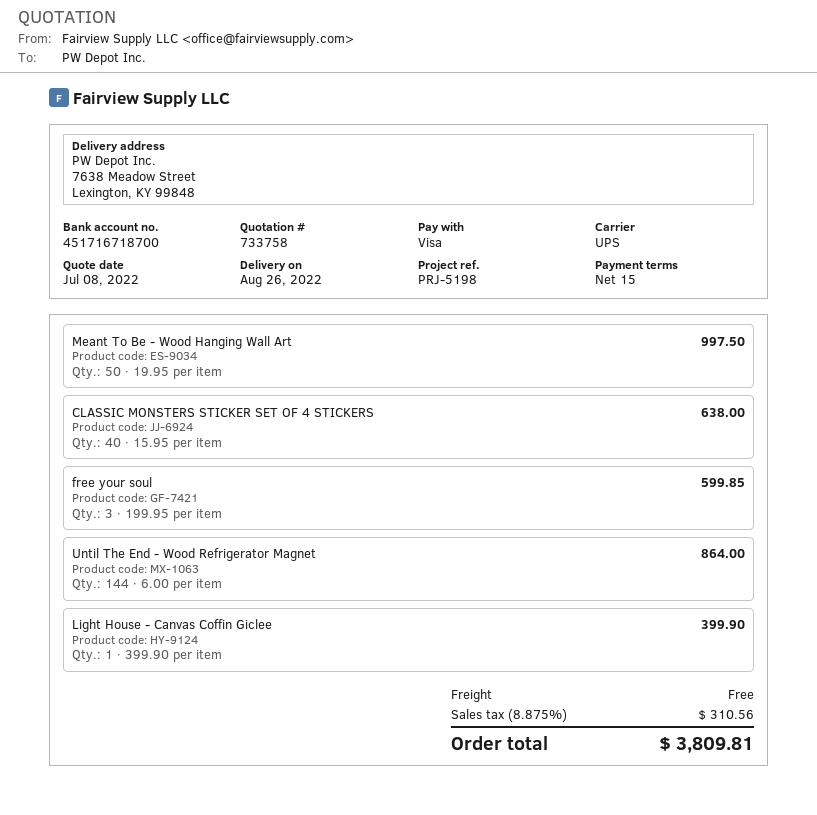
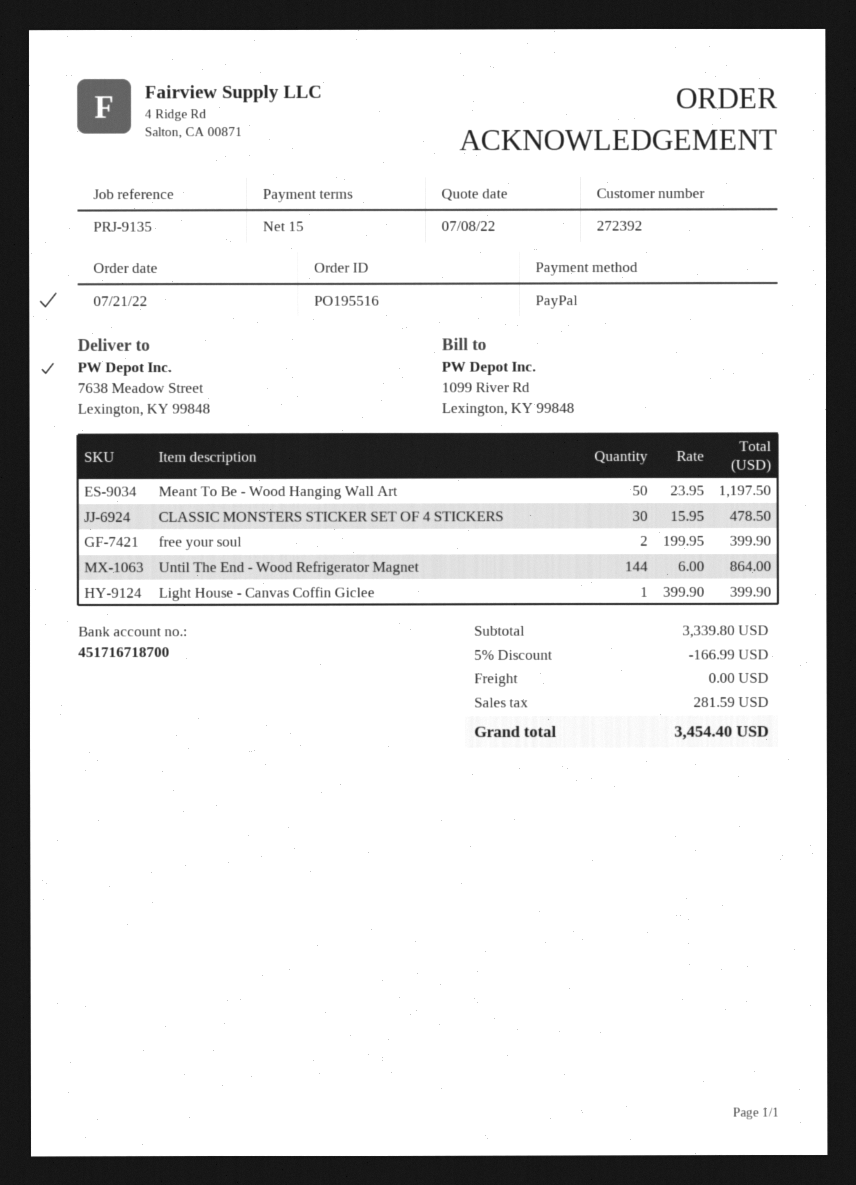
reference: PRJ-5198 -> PRJ-9135
payment method: Visa -> PayPal
Meant To Be - Wood Hanging Wall Art: 50 x 19.95 = 997.50 -> 50 x 23.95 = 1197.50
CLASSIC MONSTERS STICKER SET OF 4 STICKERS: 40 x 15.95 = 638.00 -> 30 x 15.95 = 478.50
free your soul: 3 x 199.95 = 599.85 -> 2 x 199.95 = 399.90
discount: none -> 5% = 166.99
tax: 310.56 -> 281.59
total: 3809.81 -> 3454.40

